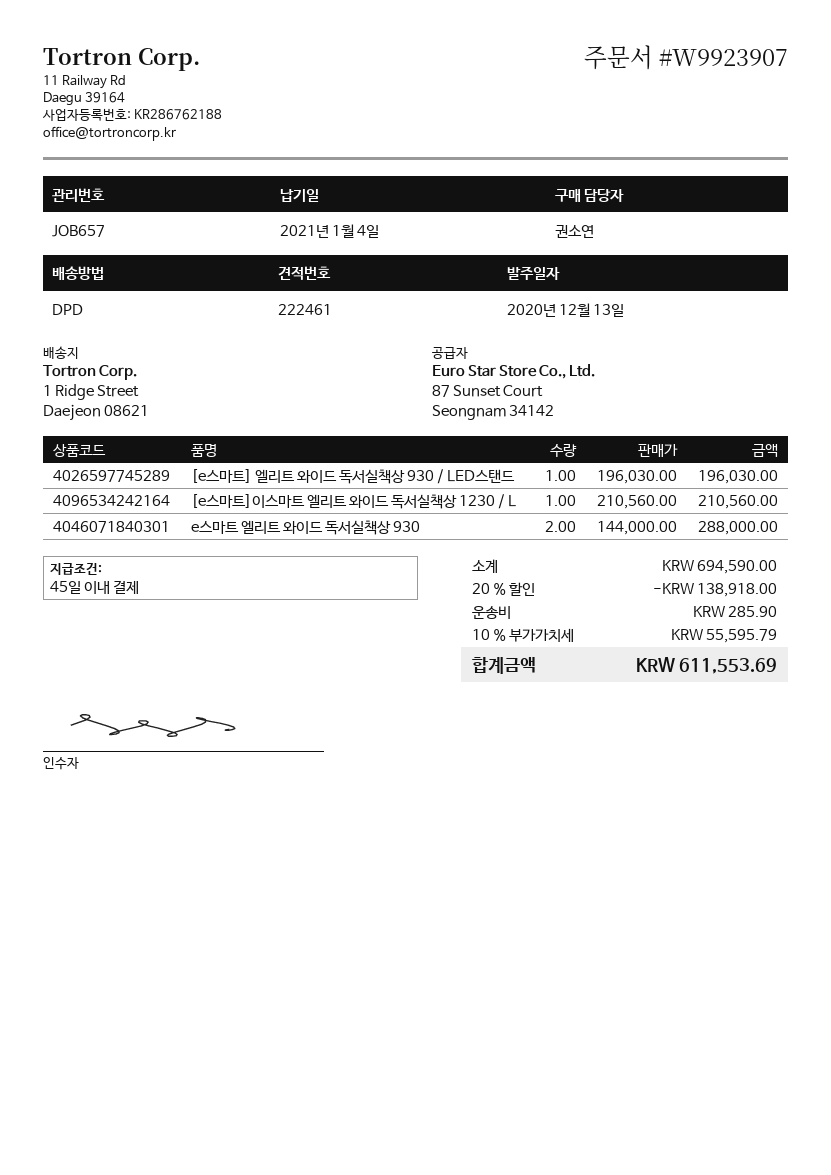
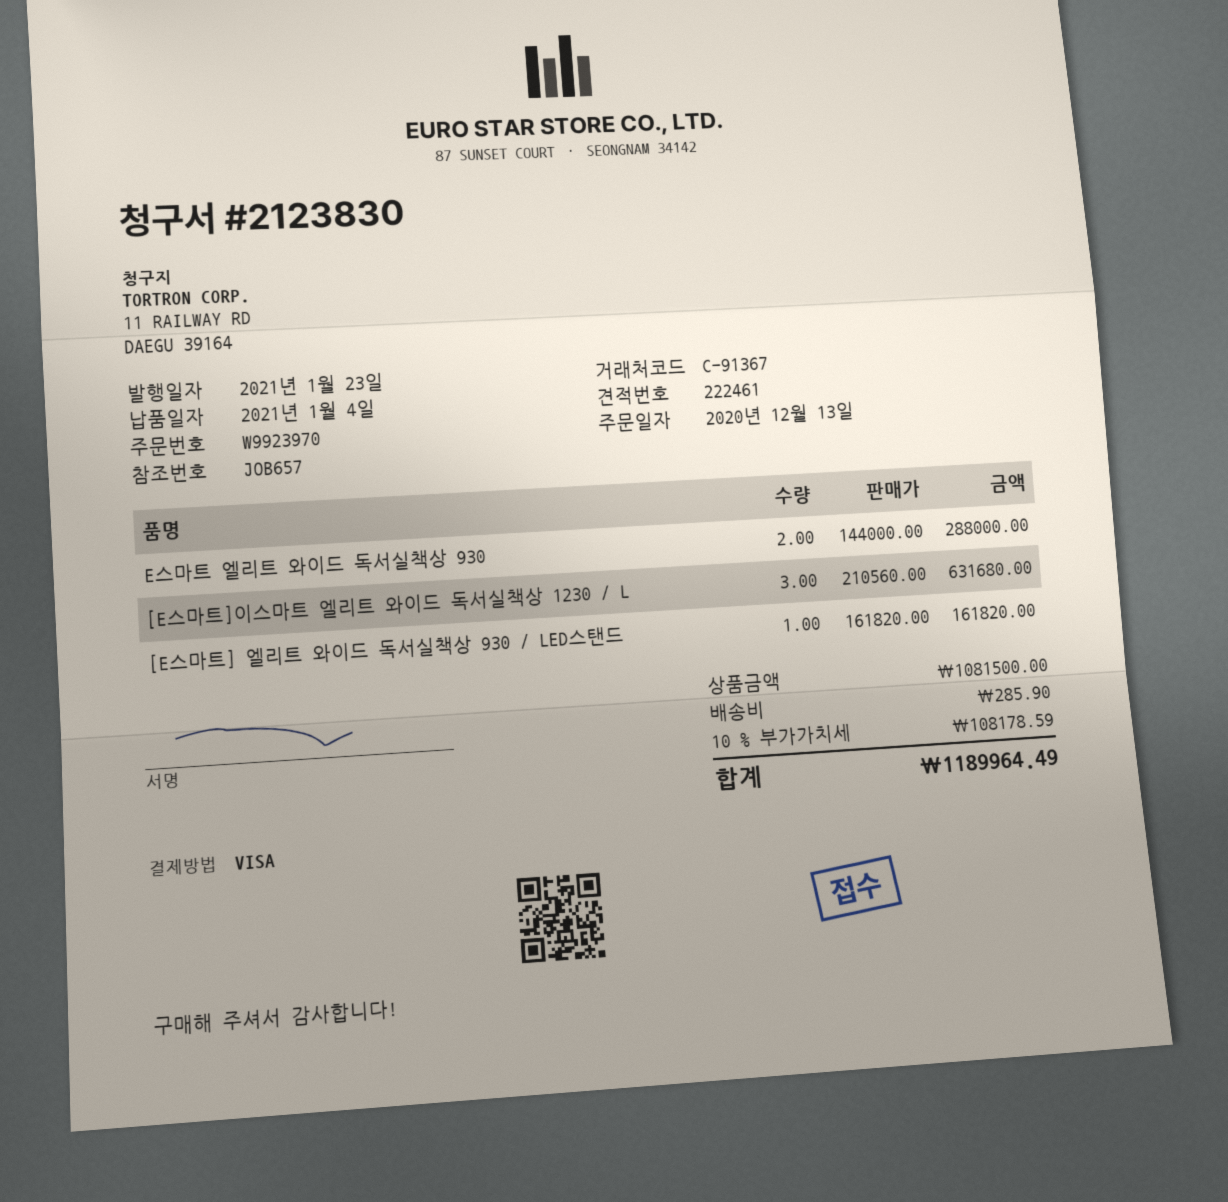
order number: W9923907 -> W9923970
[e스마트] 엘리트 와이드 독서실책상 930 / LED스탠드: 1 x 196030.00 = 196030.00 -> 1 x 161820.00 = 161820.00
[e스마트]이스마트 엘리트 와이드 독서실책상 1230 / L: 1 x 210560.00 = 210560.00 -> 3 x 210560.00 = 631680.00
subtotal: 694590.00 -> 1081500.00
discount: 20% = 138918.00 -> none
tax: 10% = 55595.79 -> 10% = 108178.59
total: 611553.69 -> 1189964.49

